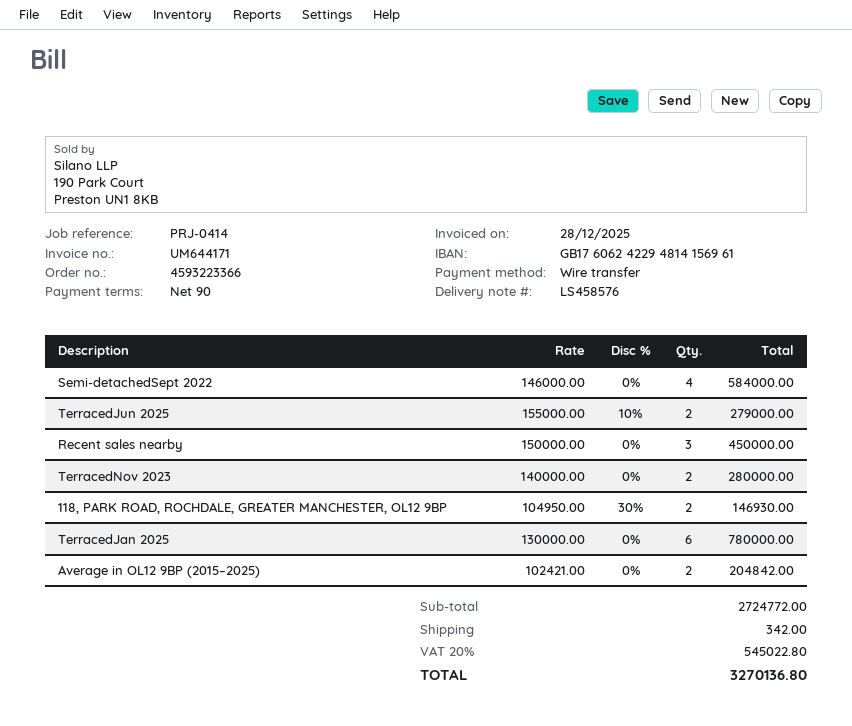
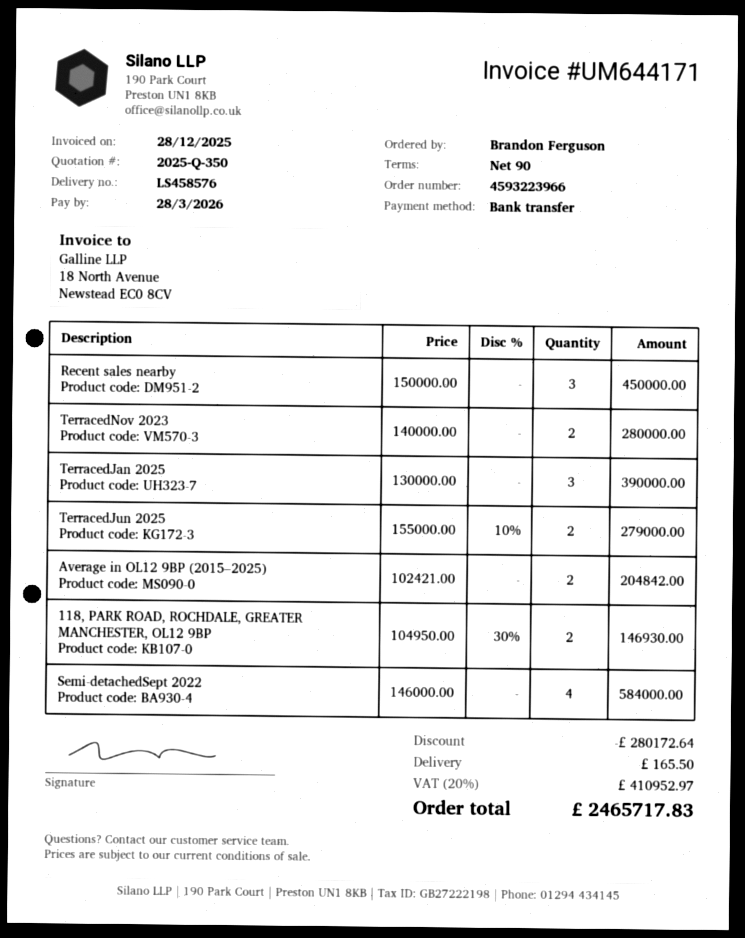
order number: 4593223366 -> 4593223966
TerracedJan 2025: 6 x 130000.00 = 780000.00 -> 3 x 130000.00 = 390000.00
discount: none -> 280172.64
shipping: 342.00 -> 165.50
tax: 20% = 545022.80 -> 20% = 410952.97
total: 3270136.80 -> 2465717.83

